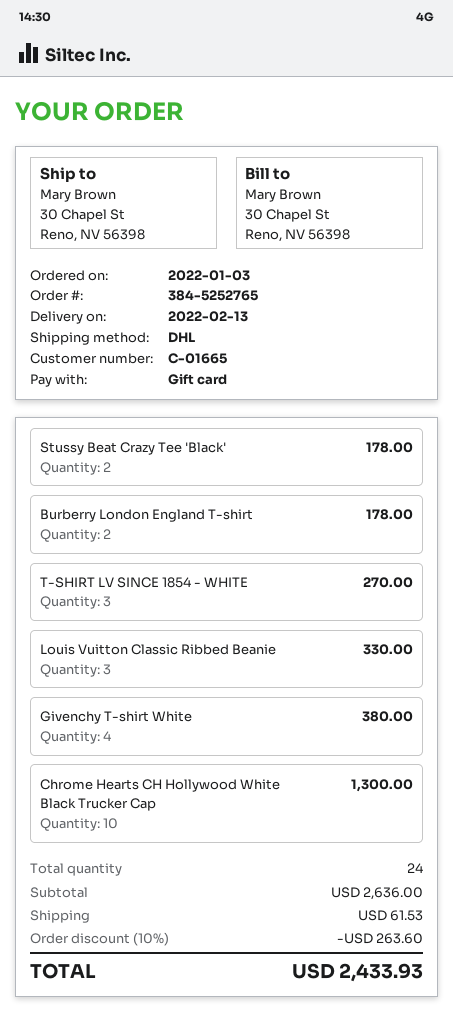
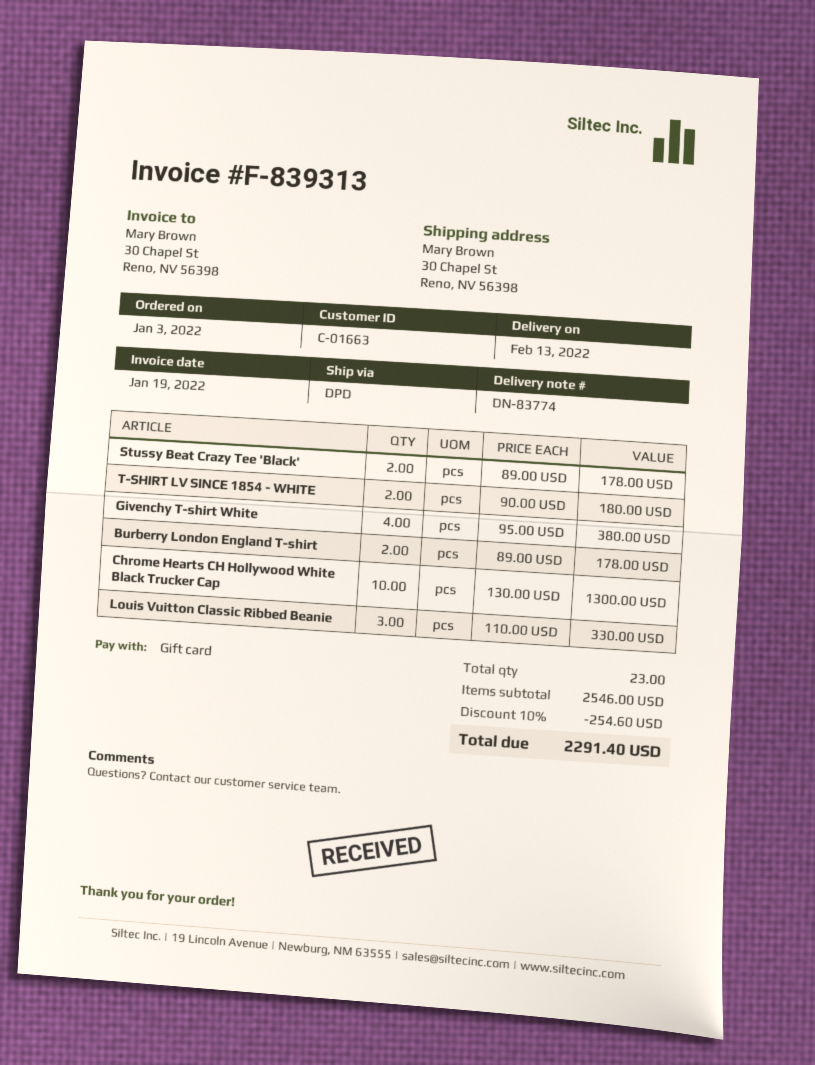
customer number: C-01665 -> C-01663
shipping method: DHL -> DPD
T-SHIRT LV SINCE 1854 - WHITE: 3 for 270.00 -> 2 for 180.00
total quantity: 24 -> 23
subtotal: 2636.00 -> 2546.00
discount: 10% = 263.60 -> 10% = 254.60
shipping: 61.53 -> none
total: 2433.93 -> 2291.40

